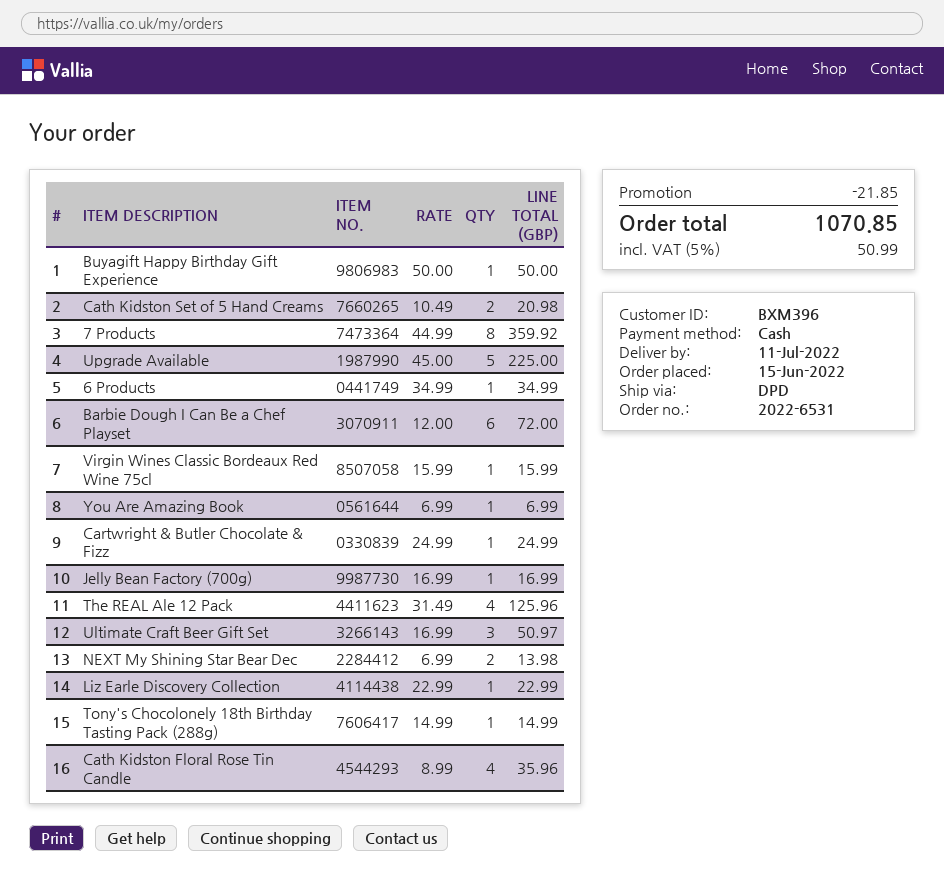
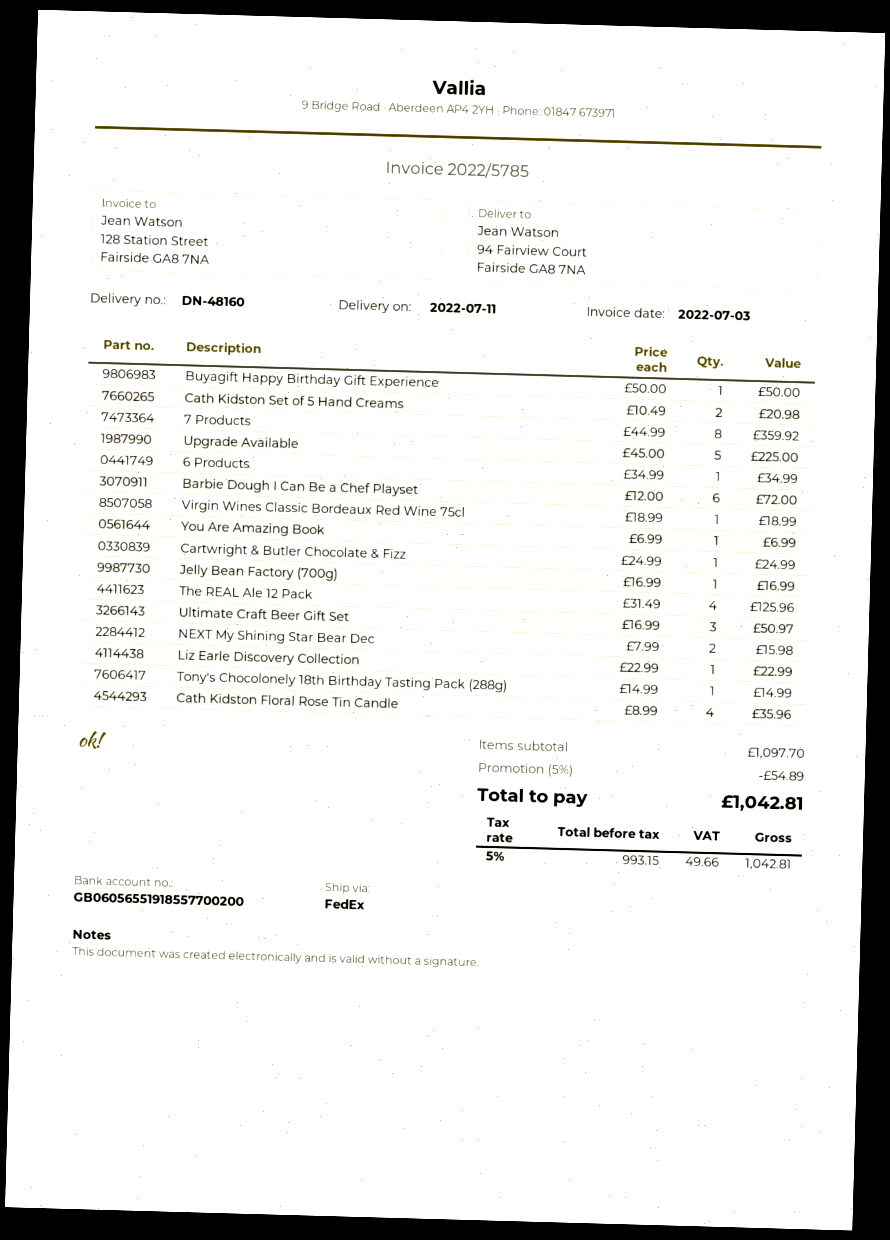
shipping method: DPD -> FedEx
Virgin Wines Classic Bordeaux Red Wine 75cl: 1 x 15.99 = 15.99 -> 1 x 18.99 = 18.99
NEXT My Shining Star Bear Dec: 2 x 6.99 = 13.98 -> 2 x 7.99 = 15.98
discount: 21.85 -> 54.89
tax: 5% = 50.99 -> 5% = 49.66
total: 1070.85 -> 1042.81

